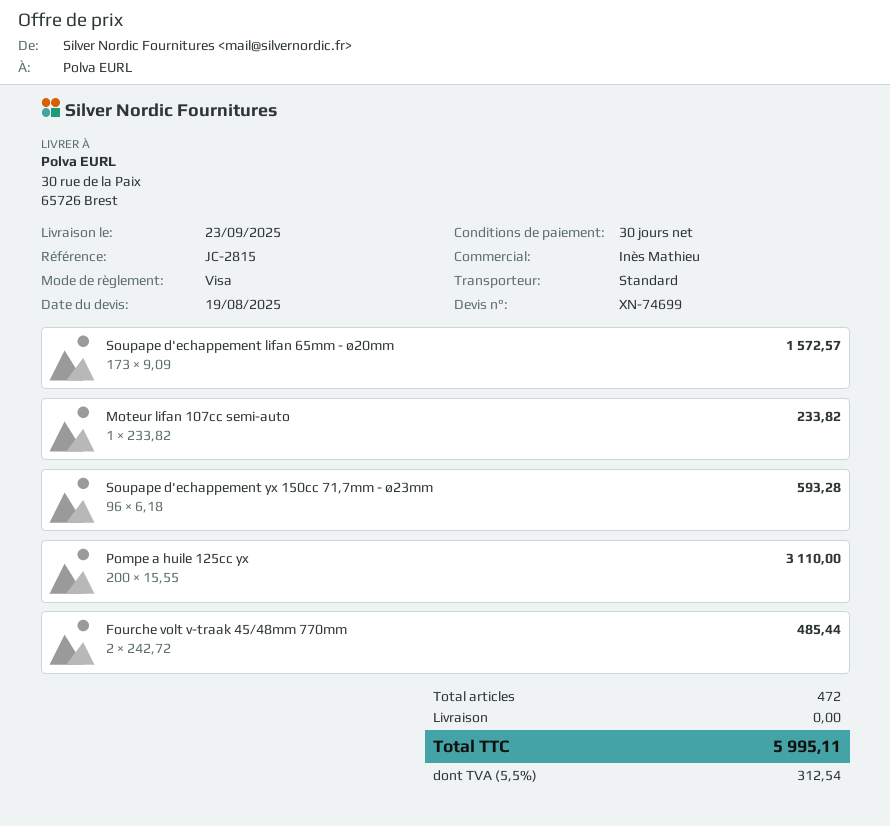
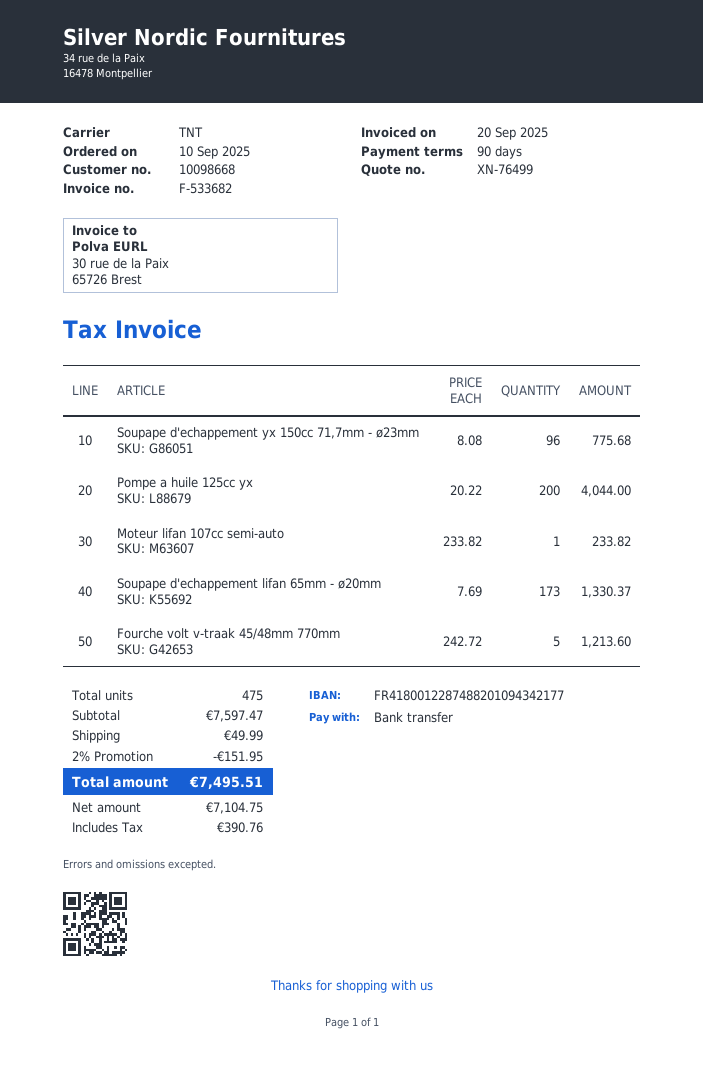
quote number: XN-74699 -> XN-76499
payment terms: 30 days -> 90 days
payment method: Visa -> bank transfer
shipping method: standard -> TNT
Soupape d'echappement lifan 65mm - ø20mm: 173 x 9.09 = 1572.57 -> 173 x 7.69 = 1330.37
Soupape d'echappement yx 150cc 71,7mm - ø23mm: 96 x 6.18 = 593.28 -> 96 x 8.08 = 775.68
Pompe a huile 125cc yx: 200 x 15.55 = 3110.00 -> 200 x 20.22 = 4044.00
Fourche volt v-traak 45/48mm 770mm: 2 x 242.72 = 485.44 -> 5 x 242.72 = 1213.60
total quantity: 472 -> 475
discount: none -> 2% = 151.95
shipping: 0.00 -> 49.99
tax: 312.54 -> 390.76
total: 5995.11 -> 7495.51

